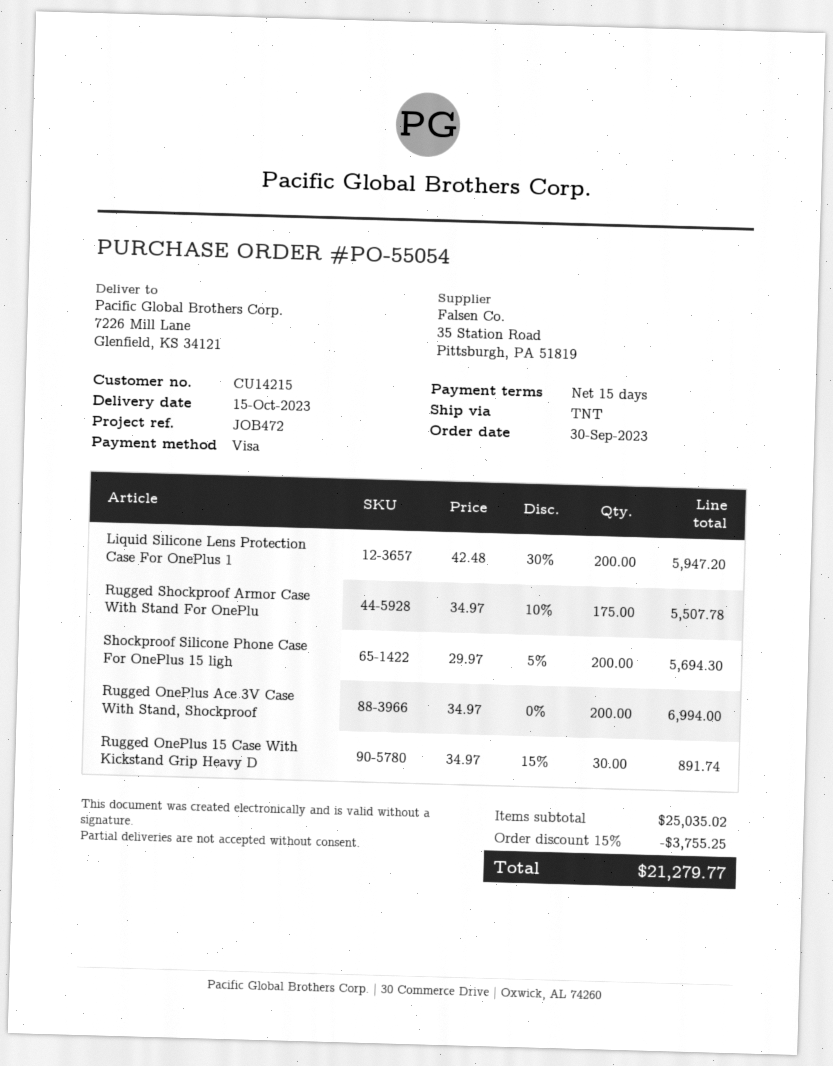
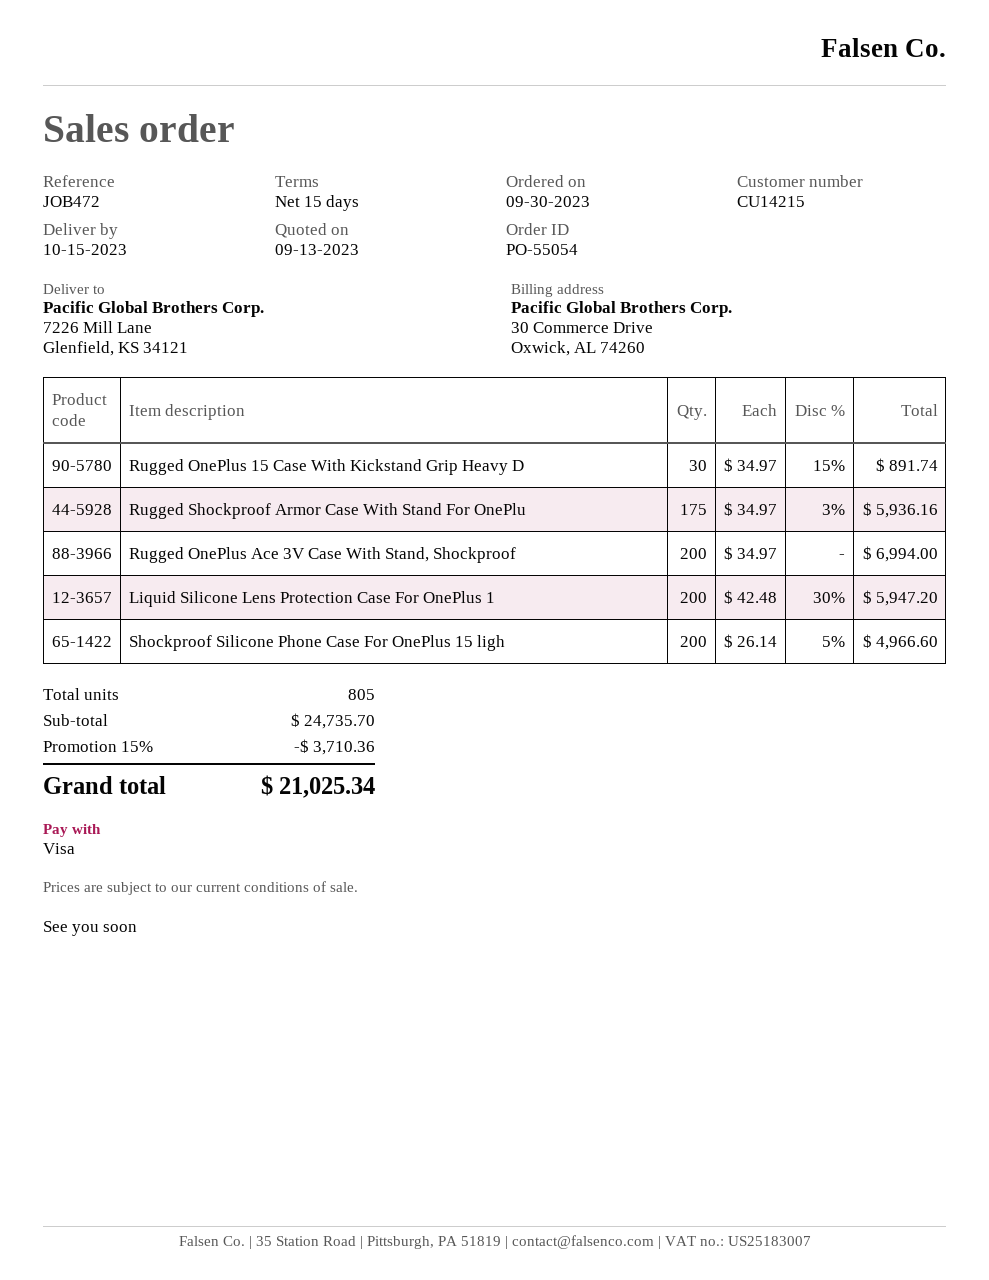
Rugged Shockproof Armor Case With Stand For OnePlu: 175 x 34.97 - 10% = 5507.78 -> 175 x 34.97 - 3% = 5936.16
Shockproof Silicone Phone Case For OnePlus 15 ligh: 200 x 29.97 - 5% = 5694.30 -> 200 x 26.14 - 5% = 4966.60
subtotal: 25035.02 -> 24735.70
discount: 15% = 3755.25 -> 15% = 3710.36
total: 21279.77 -> 21025.34

